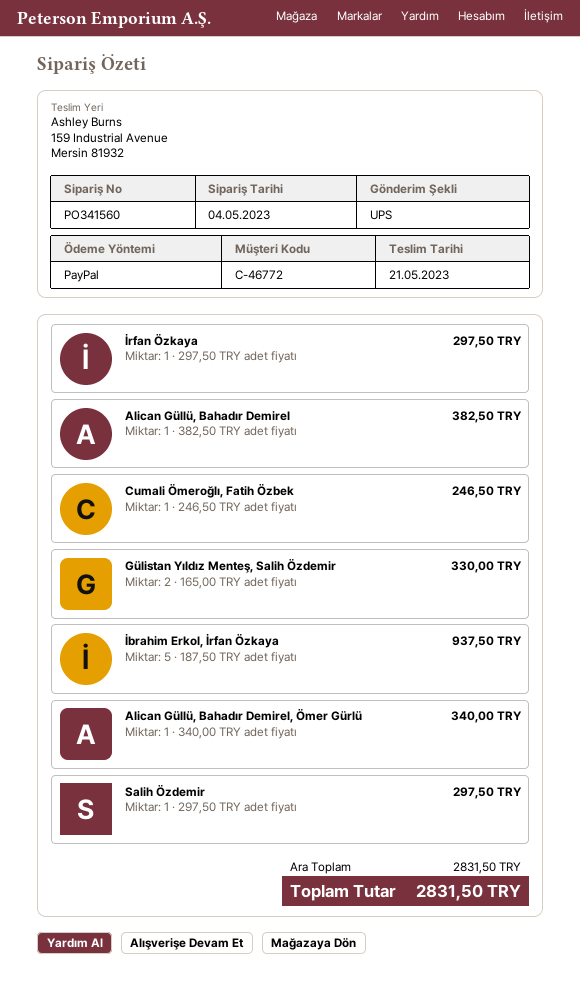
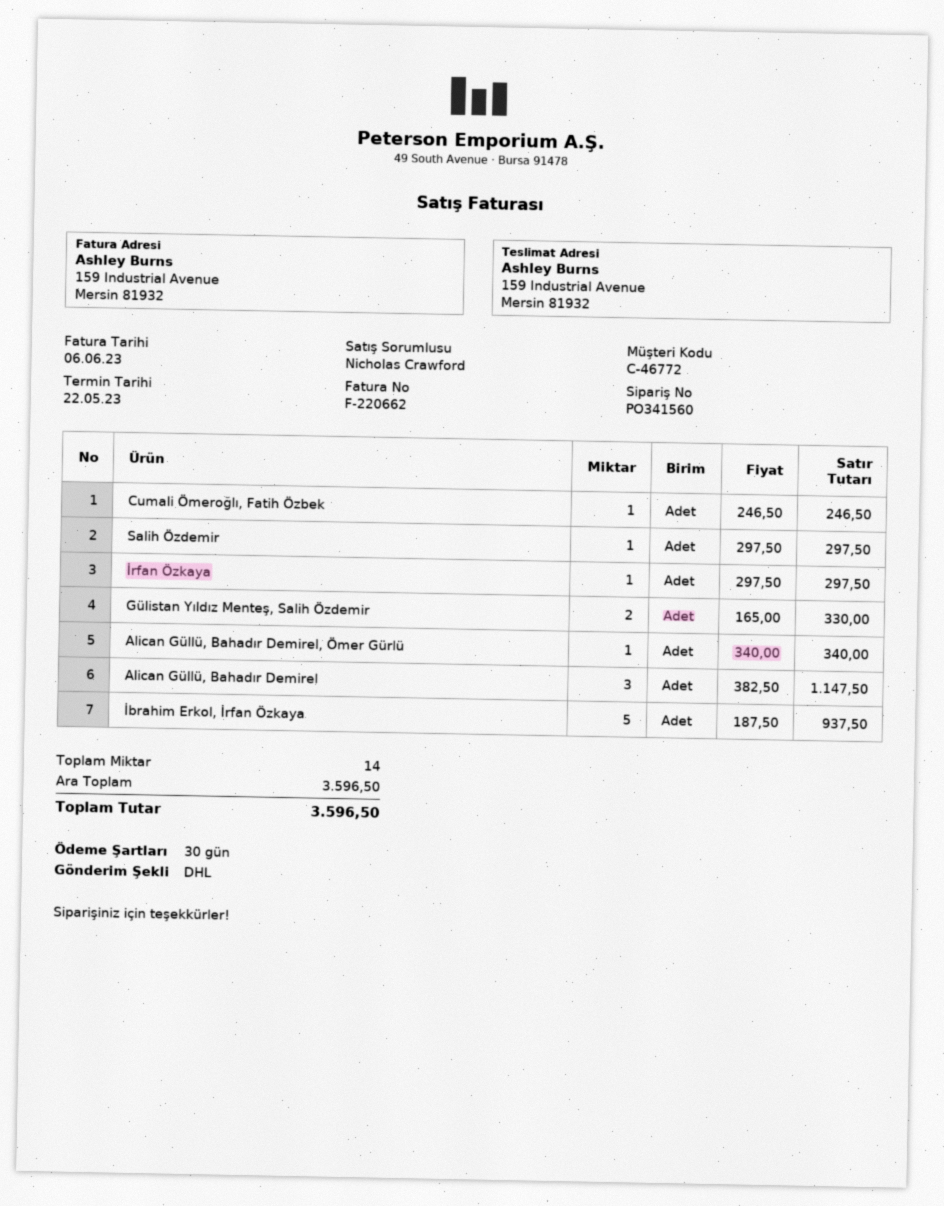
delivery date: 2023-05-21 -> 2023-05-22
shipping method: UPS -> DHL
Alican Güllü, Bahadır Demirel: 1 x 382.50 = 382.50 -> 3 x 382.50 = 1147.50
subtotal: 2831.50 -> 3596.50
total: 2831.50 -> 3596.50

